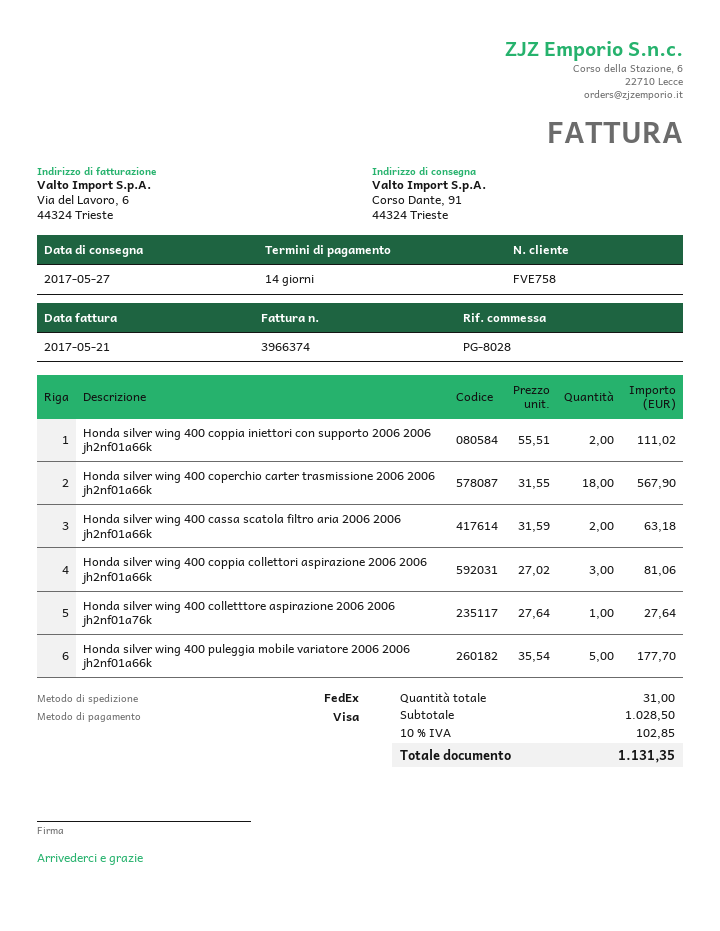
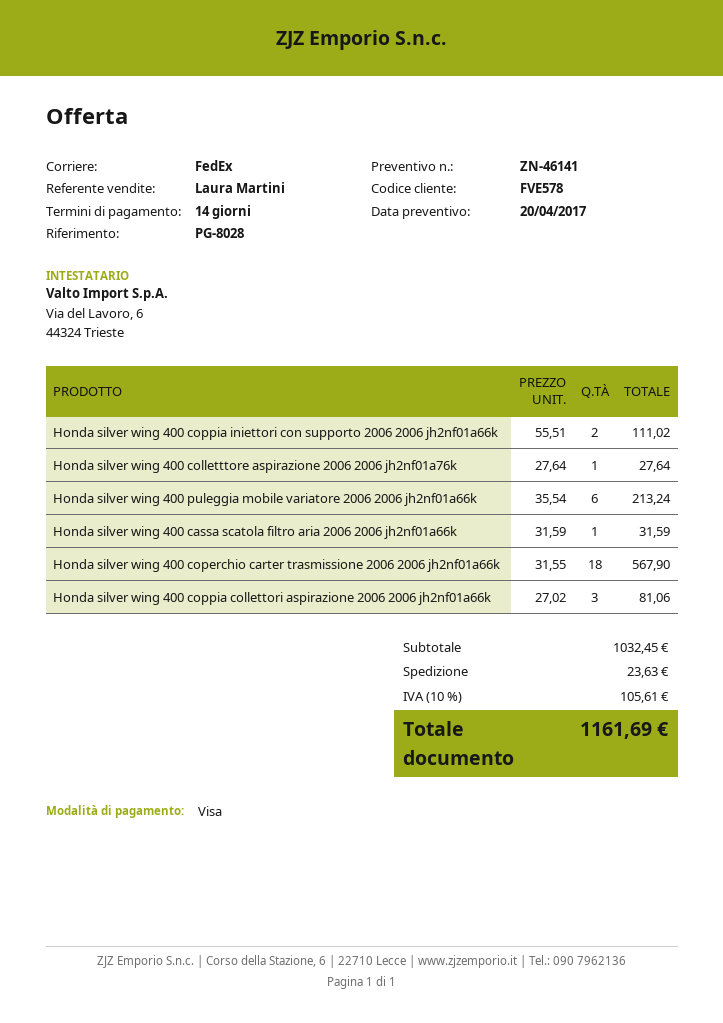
customer number: FVE758 -> FVE578
Honda silver wing 400 cassa scatola filtro aria 2006 2006 jh2nf01a66k: 2 x 31.59 = 63.18 -> 1 x 31.59 = 31.59
Honda silver wing 400 puleggia mobile variatore 2006 2006 jh2nf01a66k: 5 x 35.54 = 177.70 -> 6 x 35.54 = 213.24
subtotal: 1028.50 -> 1032.45
shipping: none -> 23.63
tax: 10% = 102.85 -> 10% = 105.61
total: 1131.35 -> 1161.69

